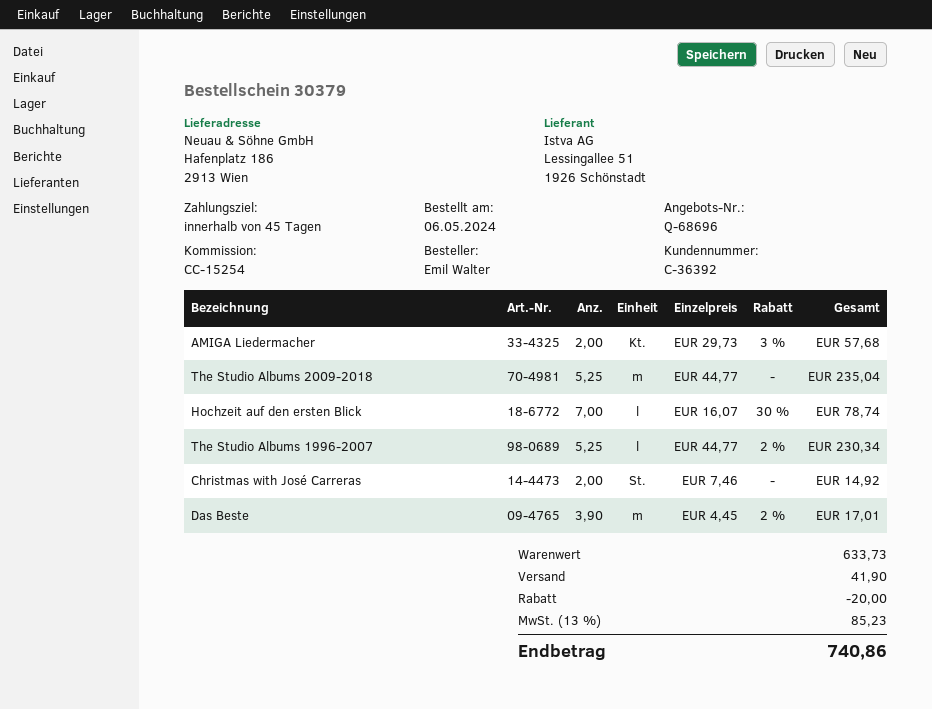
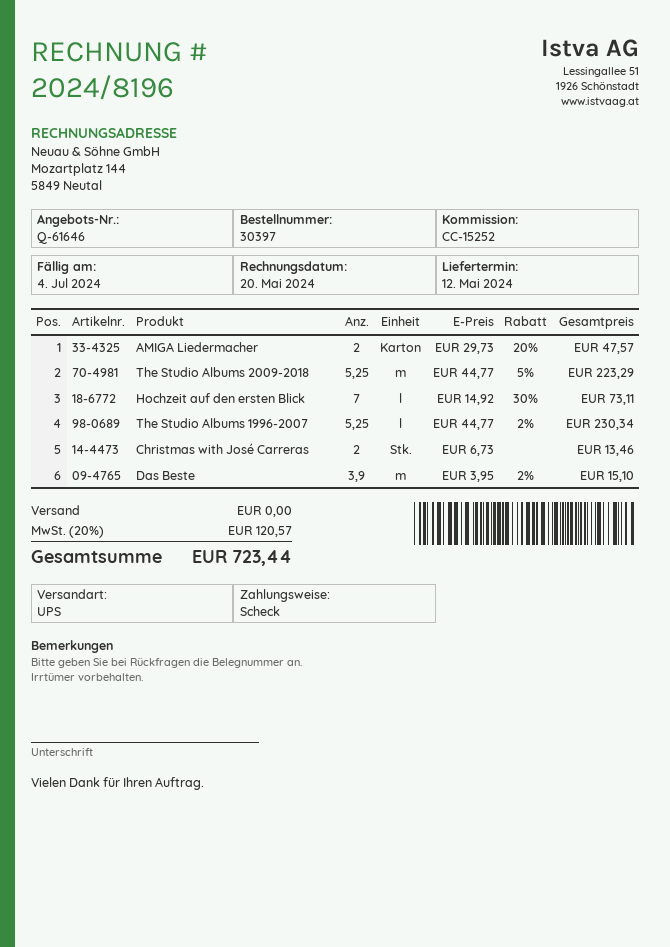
quote number: Q-68696 -> Q-61646
order number: 30379 -> 30397
reference: CC-15254 -> CC-15252
AMIGA Liedermacher: 2 x 29.73 - 3% = 57.68 -> 2 x 29.73 - 20% = 47.57
The Studio Albums 2009-2018: 5.25 x 44.77 = 235.04 -> 5.25 x 44.77 - 5% = 223.29
Hochzeit auf den ersten Blick: 7 x 16.07 - 30% = 78.74 -> 7 x 14.92 - 30% = 73.11
Christmas with José Carreras: 2 x 7.46 = 14.92 -> 2 x 6.73 = 13.46
Das Beste: 3.9 x 4.45 - 2% = 17.01 -> 3.9 x 3.95 - 2% = 15.10
discount: 20.00 -> none
shipping: 41.90 -> 0.00
tax: 13% = 85.23 -> 20% = 120.57
total: 740.86 -> 723.44

